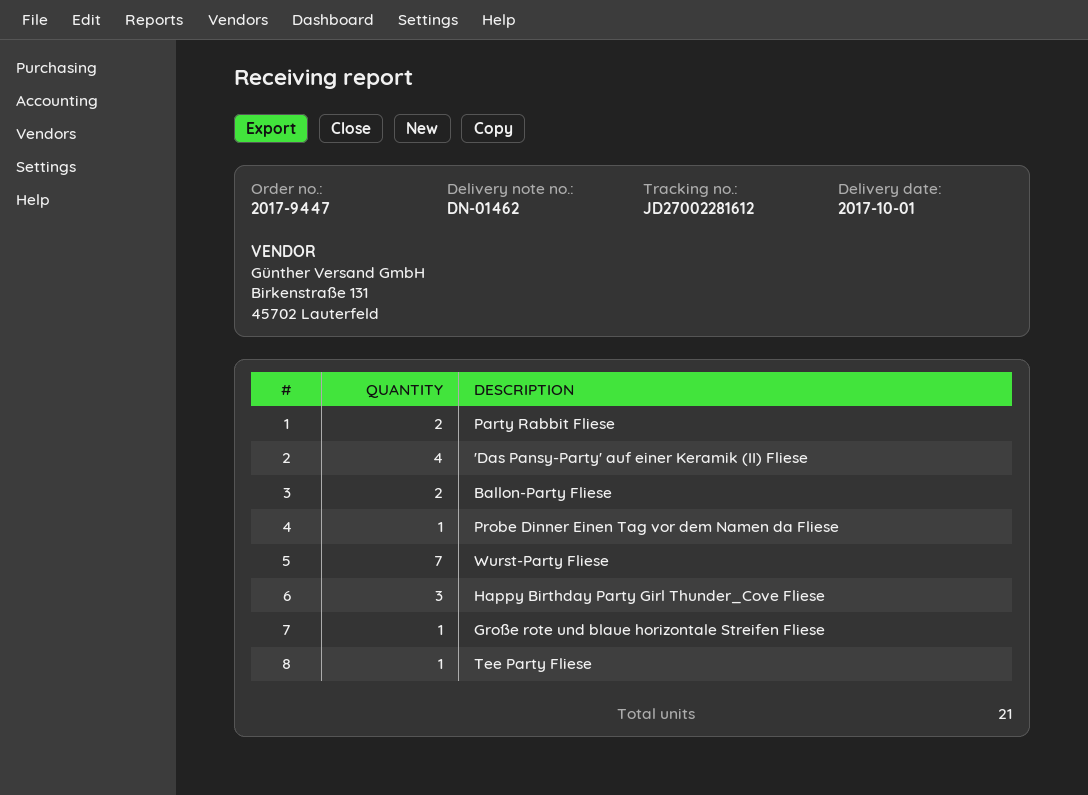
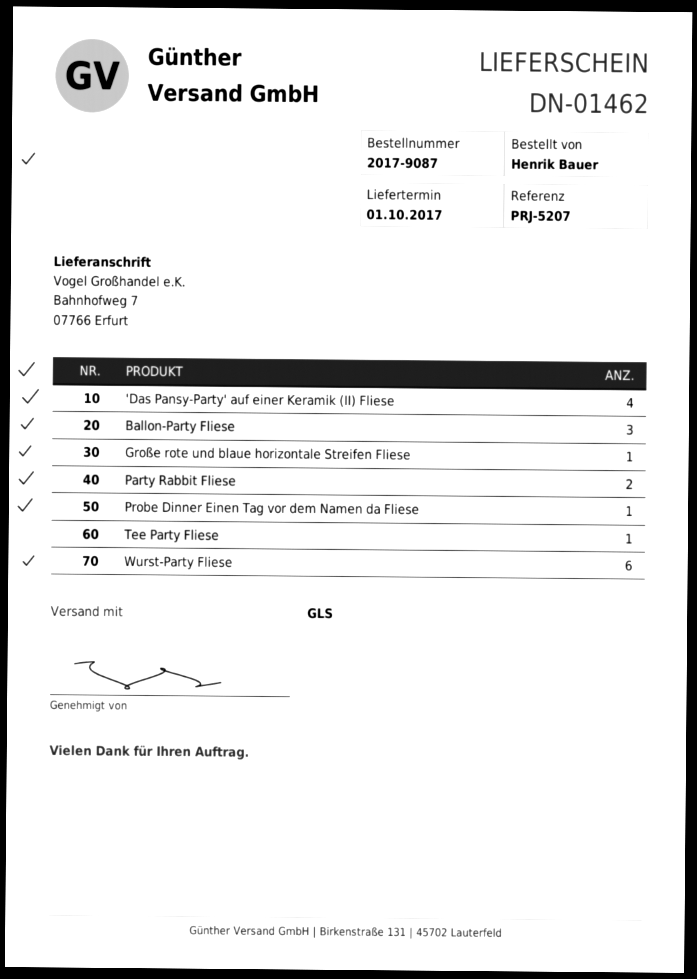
order number: 2017-9447 -> 2017-9087
Ballon-Party Fliese: 2 -> 3
Wurst-Party Fliese: 7 -> 6
Happy Birthday Party Girl Thunder_Cove Fliese: 3 -> none

